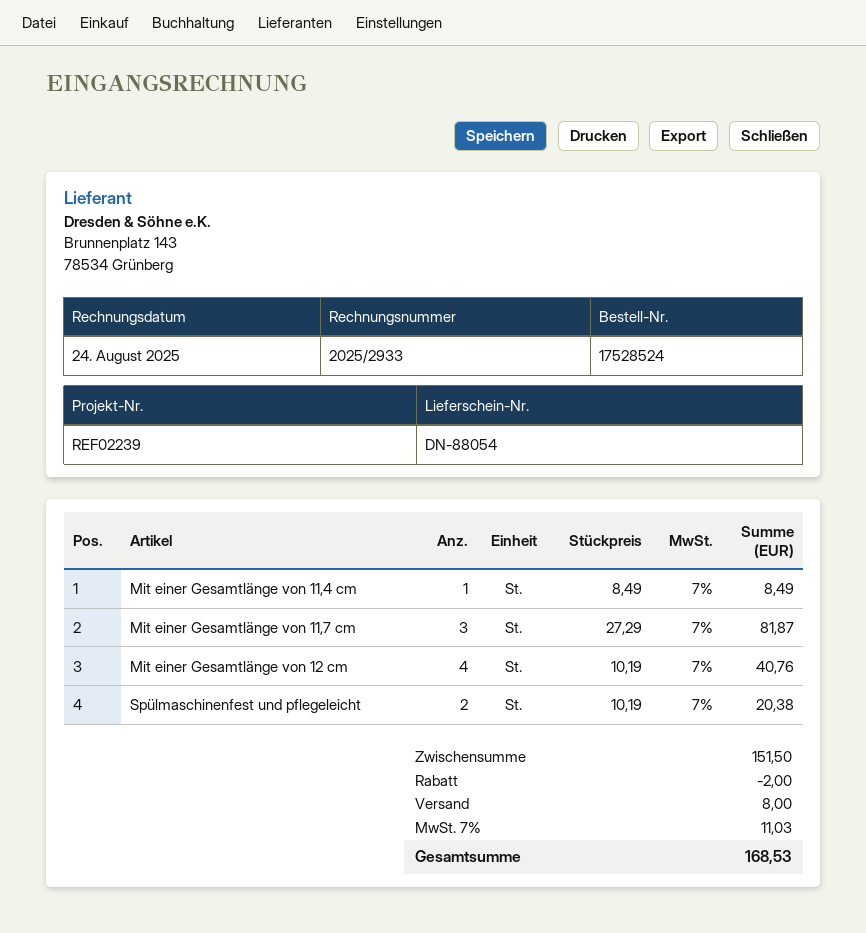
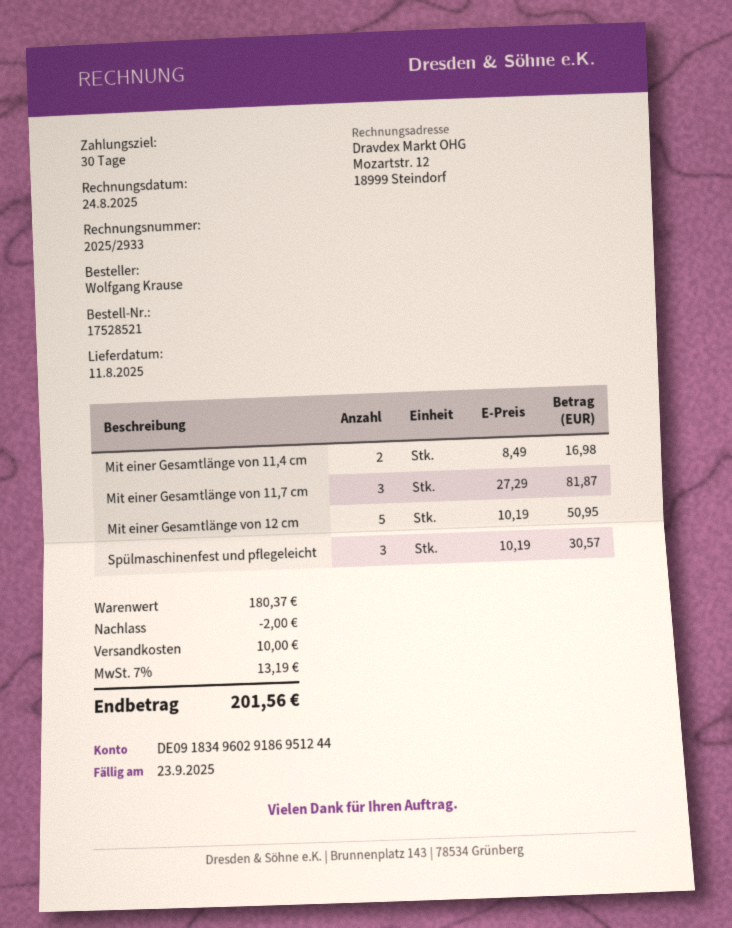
order number: 17528524 -> 17528521
Mit einer Gesamtlänge von 11,4 cm: 1 x 8.49 = 8.49 -> 2 x 8.49 = 16.98
Mit einer Gesamtlänge von 12 cm: 4 x 10.19 = 40.76 -> 5 x 10.19 = 50.95
Spülmaschinenfest und pflegeleicht: 2 x 10.19 = 20.38 -> 3 x 10.19 = 30.57
subtotal: 151.50 -> 180.37
shipping: 8.00 -> 10.00
tax: 7% = 11.03 -> 7% = 13.19
total: 168.53 -> 201.56

